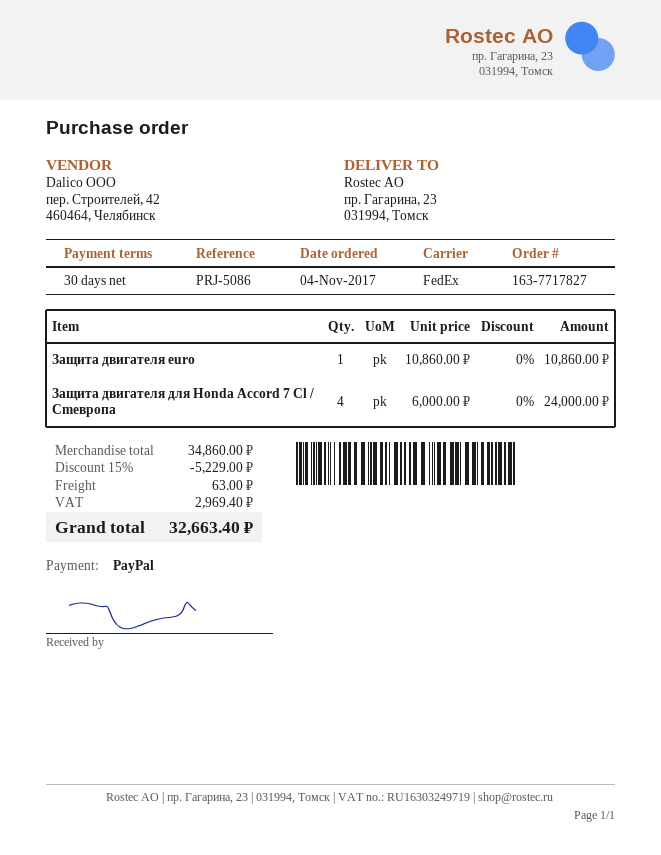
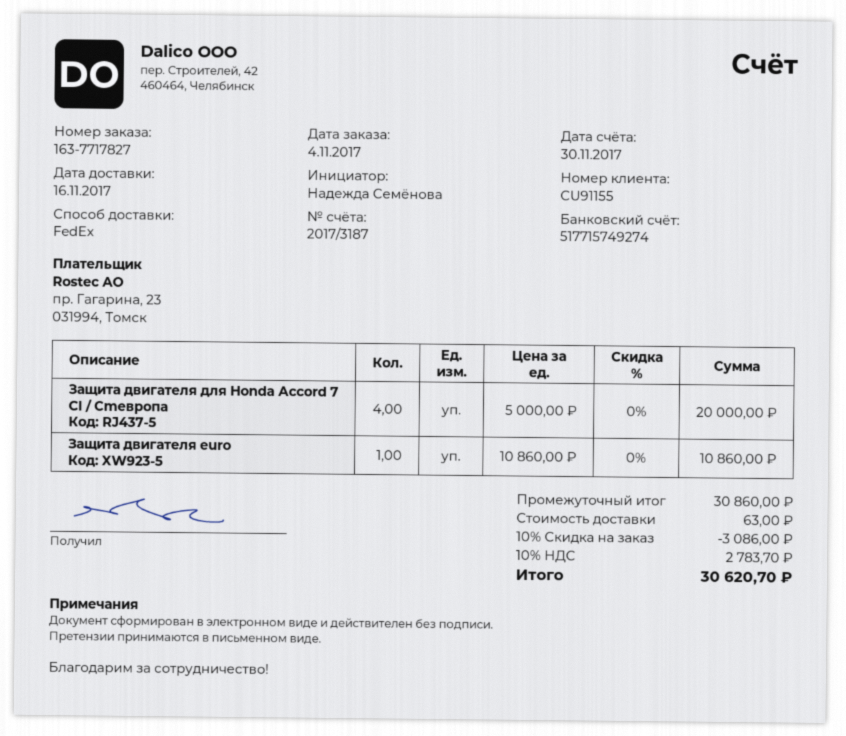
Защита двигателя для Honda Accord 7 Cl / Cmевропа: 4 x 6000.00 = 24000.00 -> 4 x 5000.00 = 20000.00
subtotal: 34860.00 -> 30860.00
discount: 15% = 5229.00 -> 10% = 3086.00
tax: 2969.40 -> 2783.70
total: 32663.40 -> 30620.70

